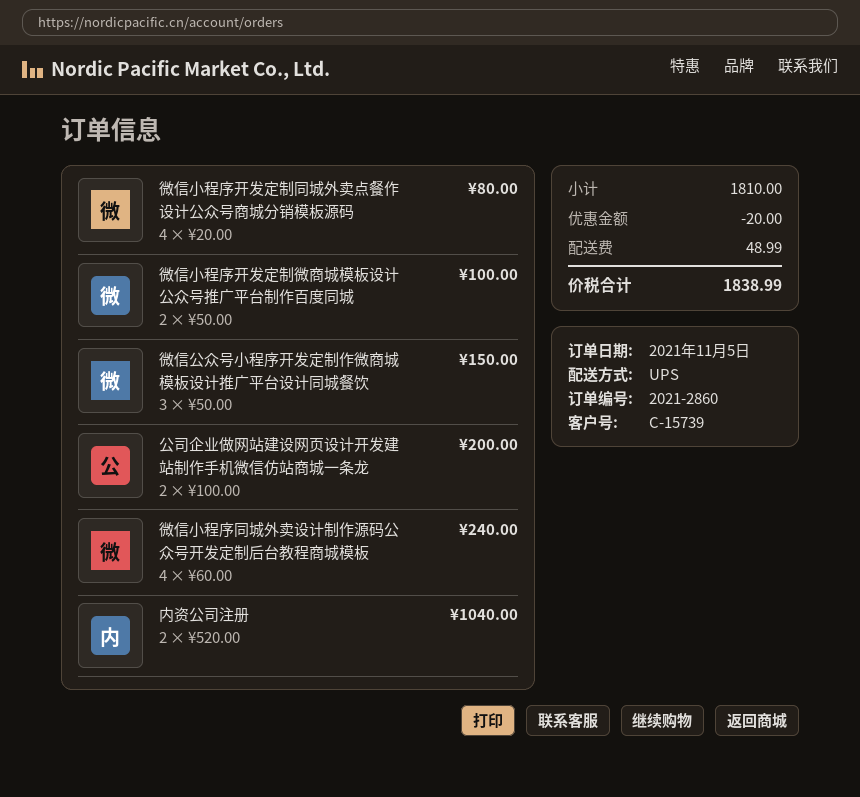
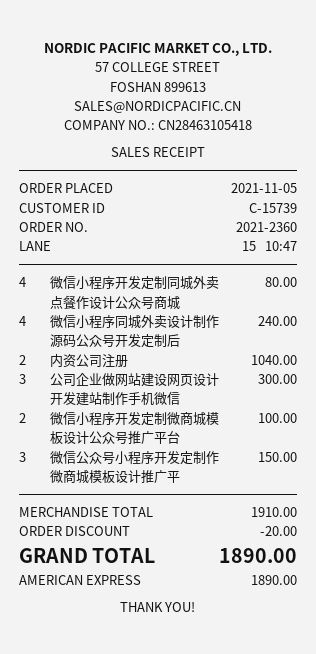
order number: 2021-2860 -> 2021-2360
公司企业做网站建设网页设计开发建站制作手机微信仿站商城一条龙: 2 for 200.00 -> 3 for 300.00
subtotal: 1810.00 -> 1910.00
shipping: 48.99 -> none
total: 1838.99 -> 1890.00

